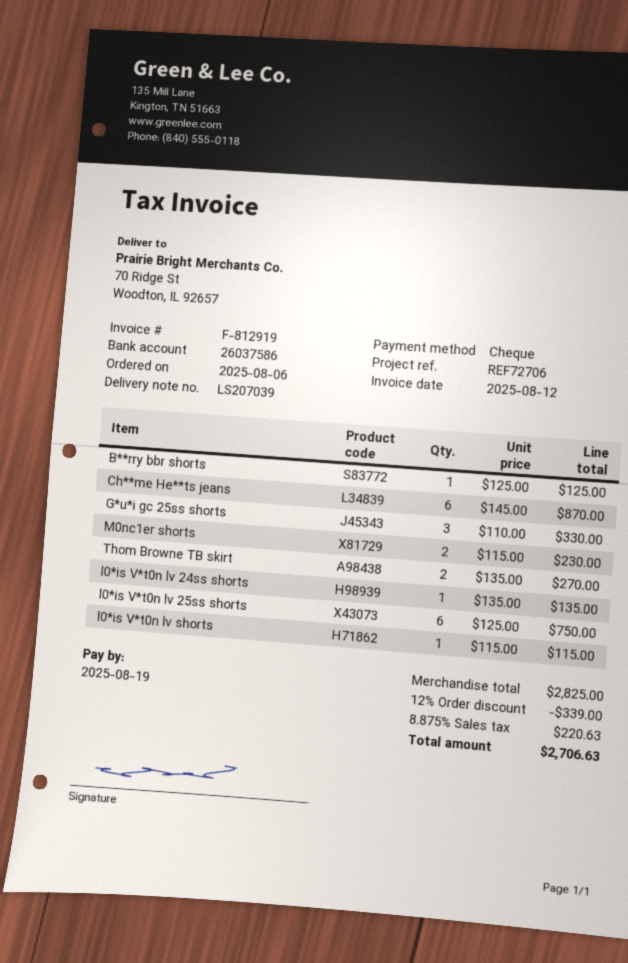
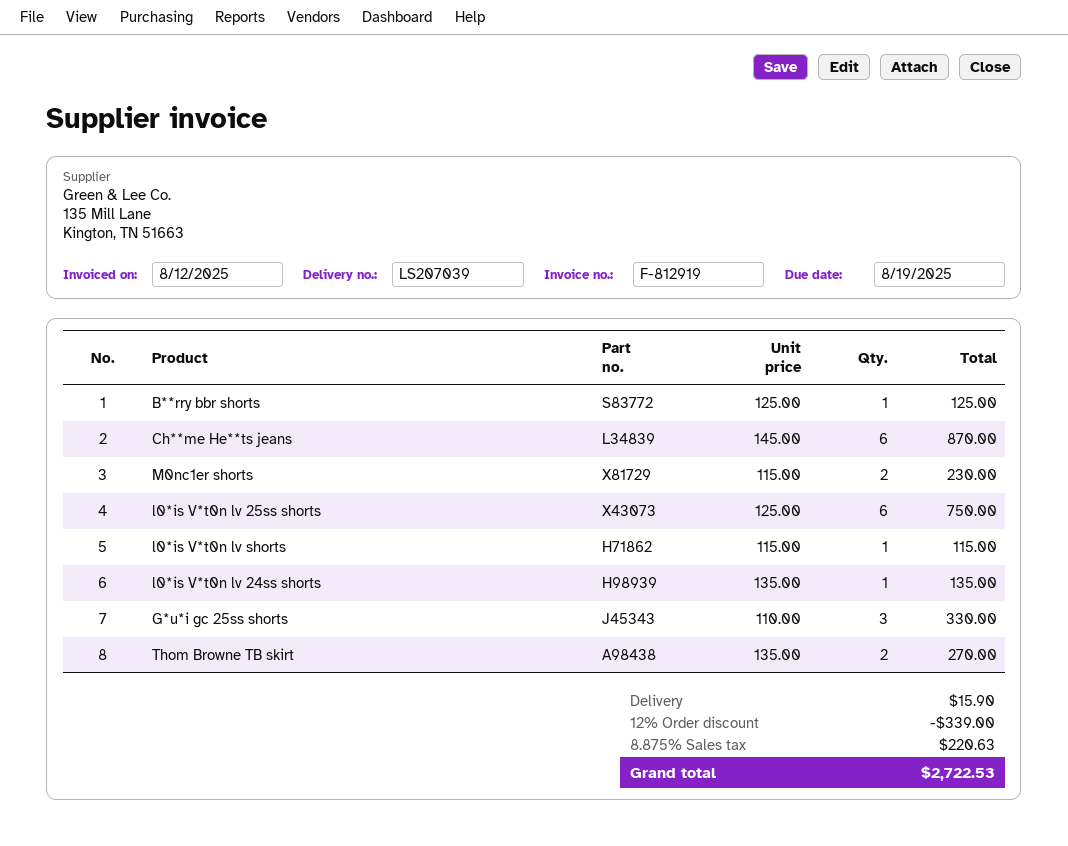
shipping: none -> 15.90
total: 2706.63 -> 2722.53

